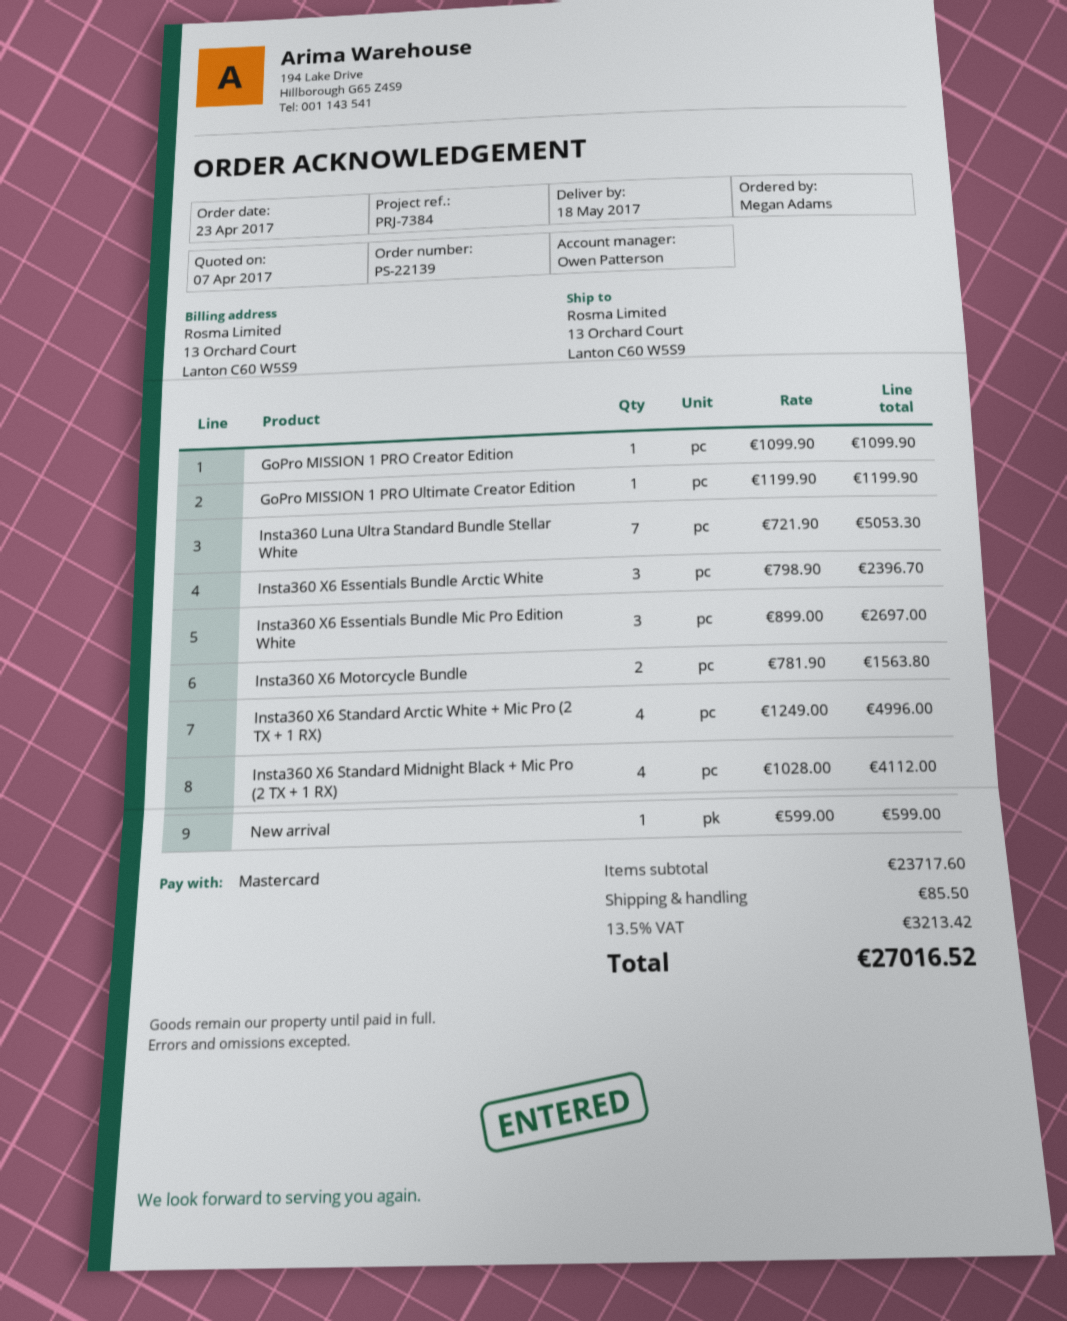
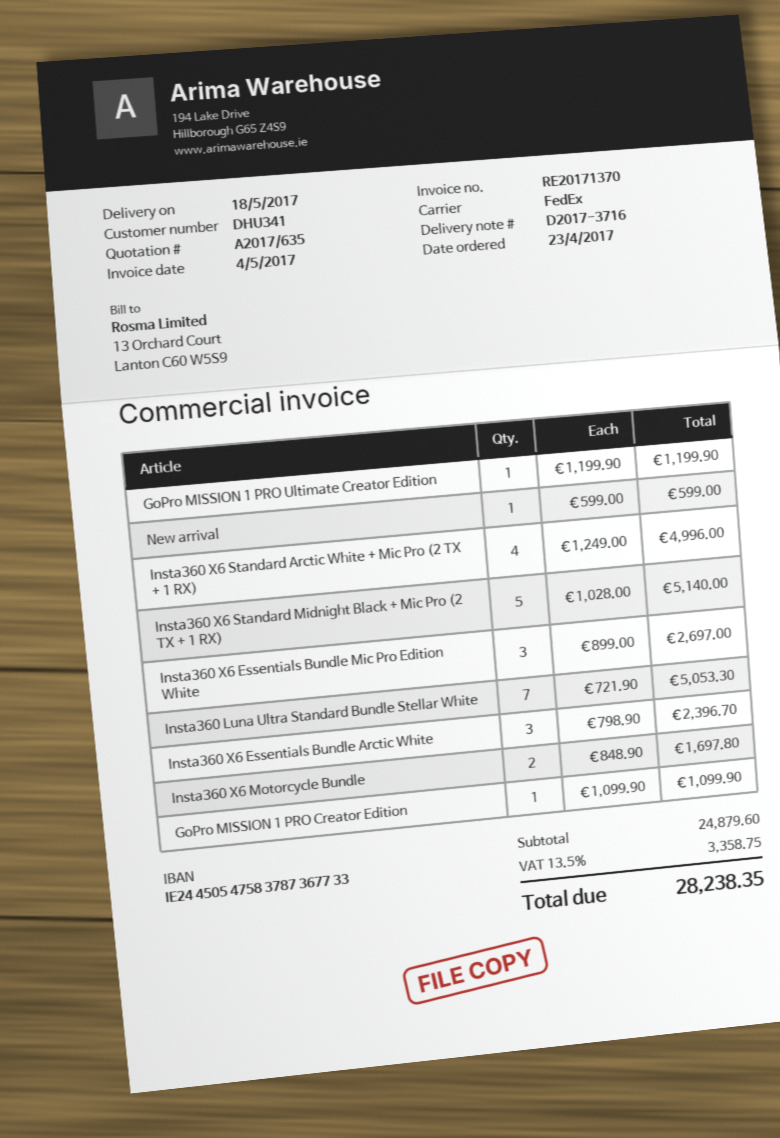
Insta360 X6 Motorcycle Bundle: 2 x 781.90 = 1563.80 -> 2 x 848.90 = 1697.80
Insta360 X6 Standard Midnight Black + Mic Pro (2 TX + 1 RX): 4 x 1028.00 = 4112.00 -> 5 x 1028.00 = 5140.00
subtotal: 23717.60 -> 24879.60
shipping: 85.50 -> none
tax: 13.5% = 3213.42 -> 13.5% = 3358.75
total: 27016.52 -> 28238.35

